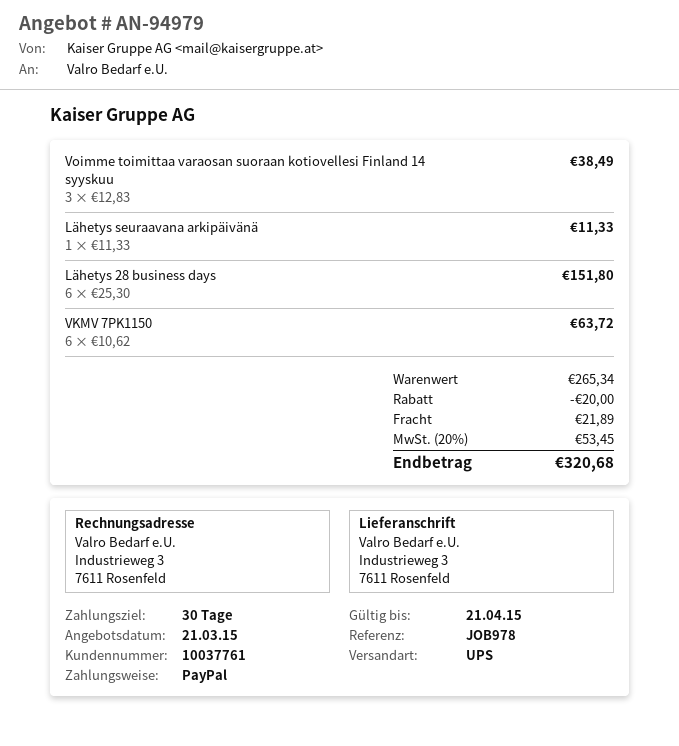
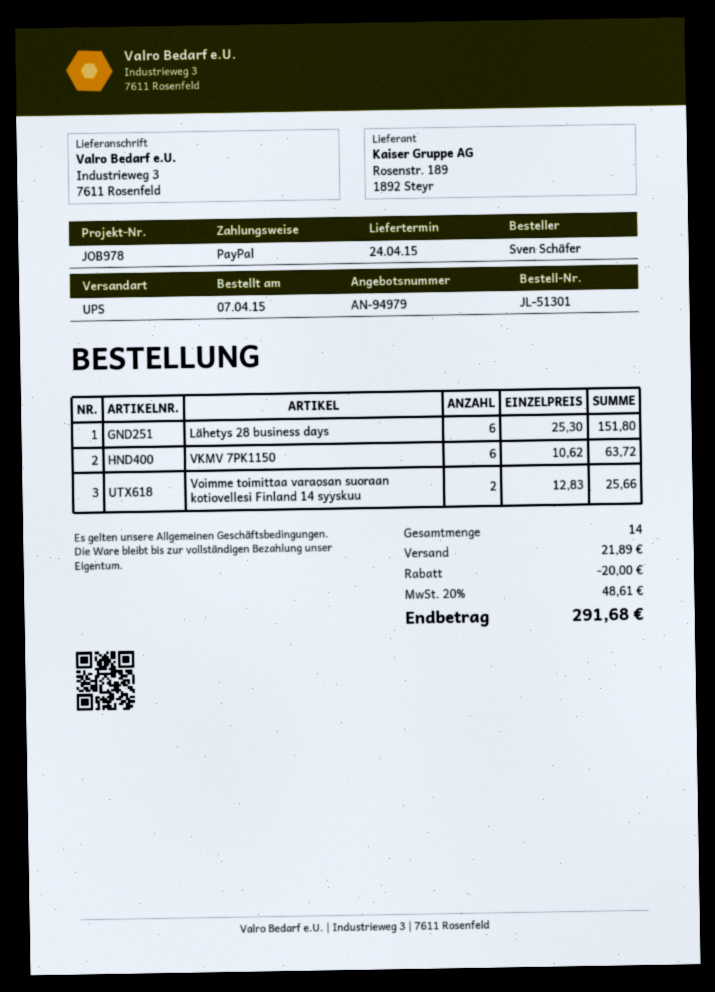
Voimme toimittaa varaosan suoraan kotiovellesi Finland 14 syyskuu: 3 x 12.83 = 38.49 -> 2 x 12.83 = 25.66
Lähetys seuraavana arkipäivänä: 1 x 11.33 = 11.33 -> none
tax: 20% = 53.45 -> 20% = 48.61
total: 320.68 -> 291.68

